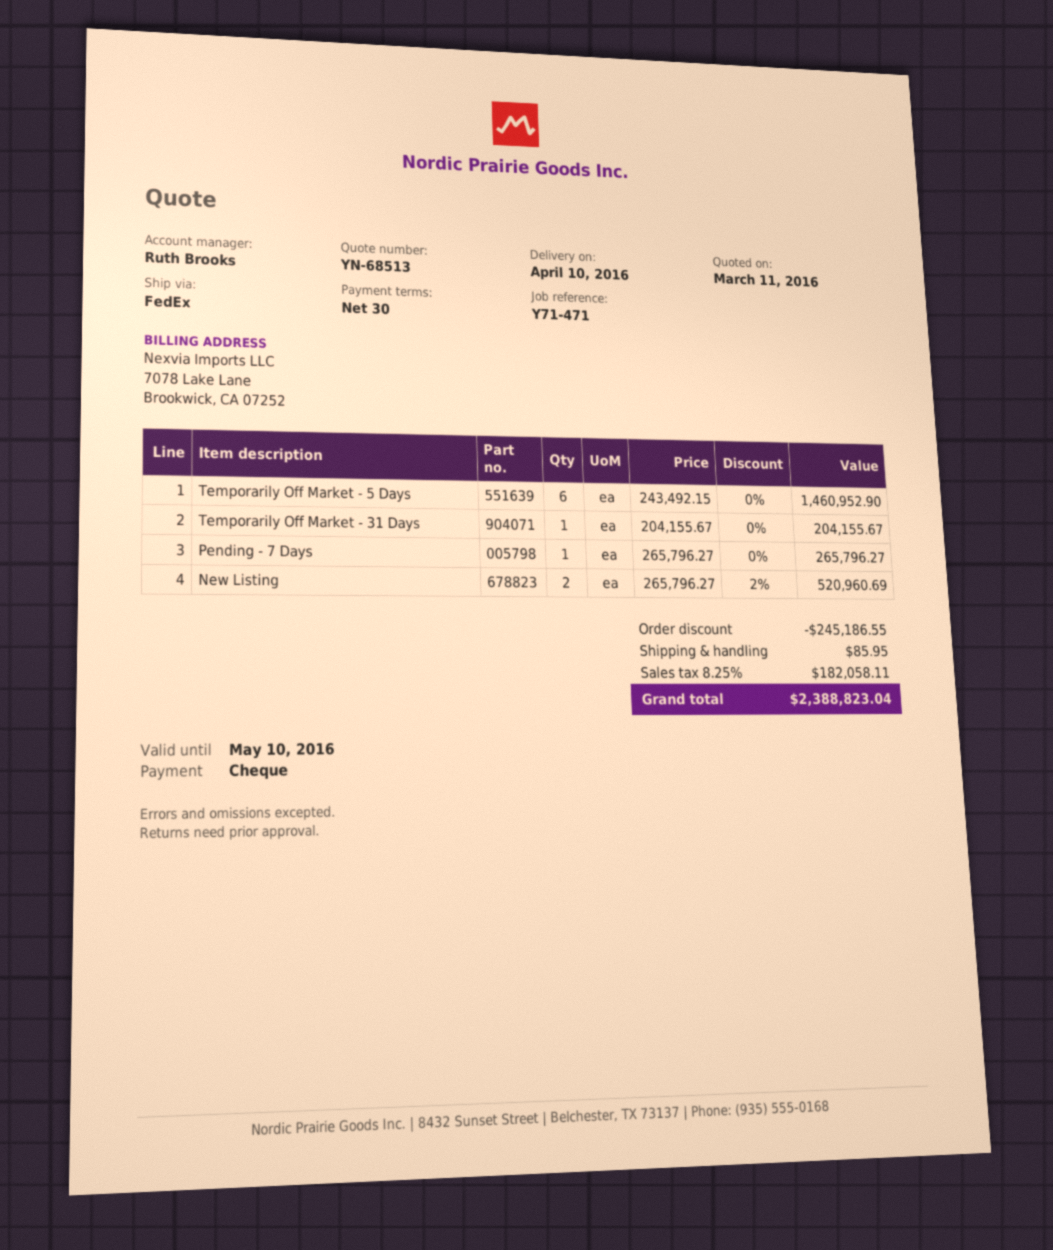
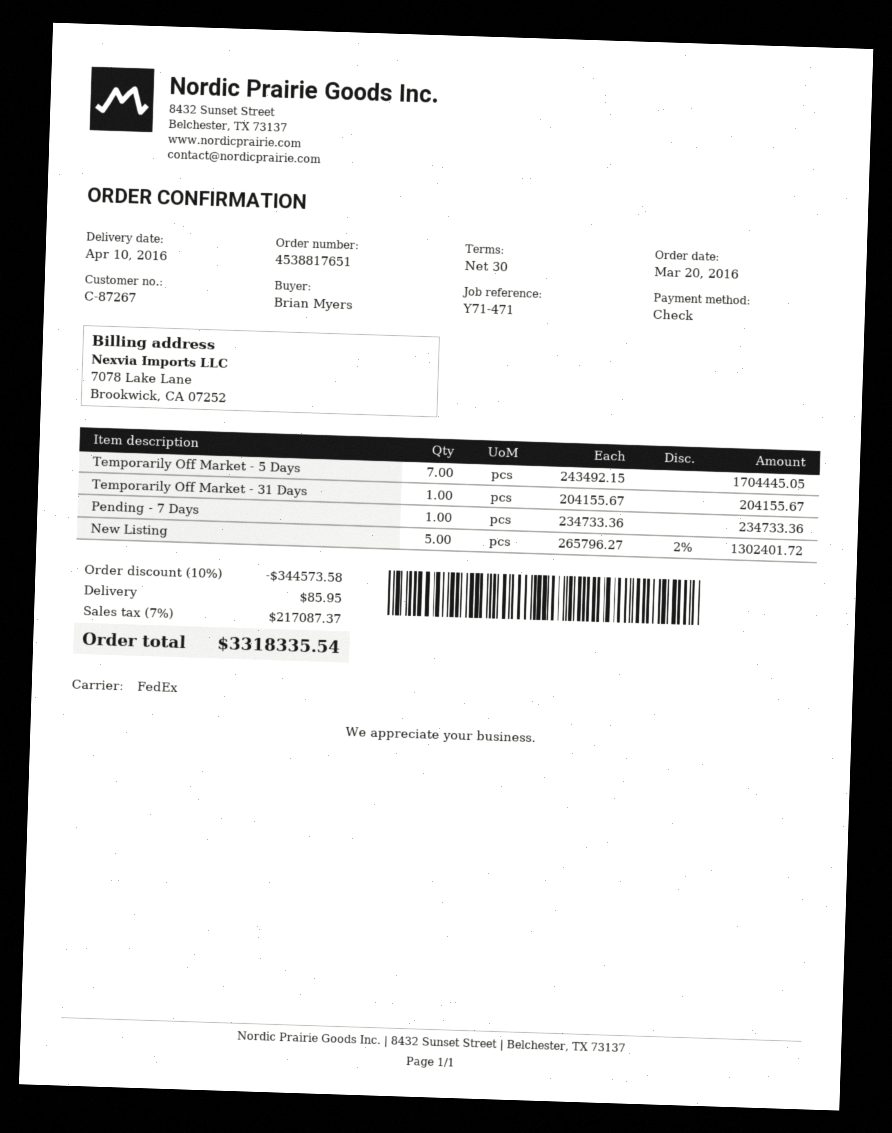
Temporarily Off Market - 5 Days: 6 x 243492.15 = 1460952.90 -> 7 x 243492.15 = 1704445.05
Pending - 7 Days: 1 x 265796.27 = 265796.27 -> 1 x 234733.36 = 234733.36
New Listing: 2 x 265796.27 - 2% = 520960.69 -> 5 x 265796.27 - 2% = 1302401.72
discount: 245186.55 -> 344573.58
tax: 8.25% = 182058.11 -> 7% = 217087.37
total: 2388823.04 -> 3318335.54

